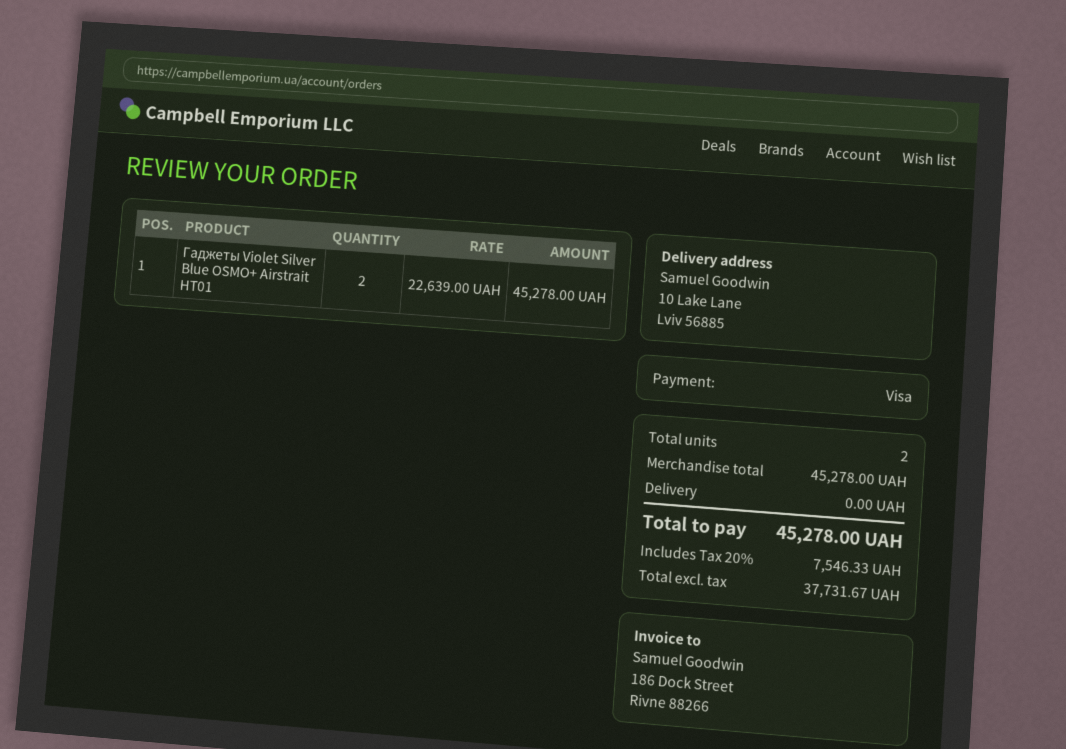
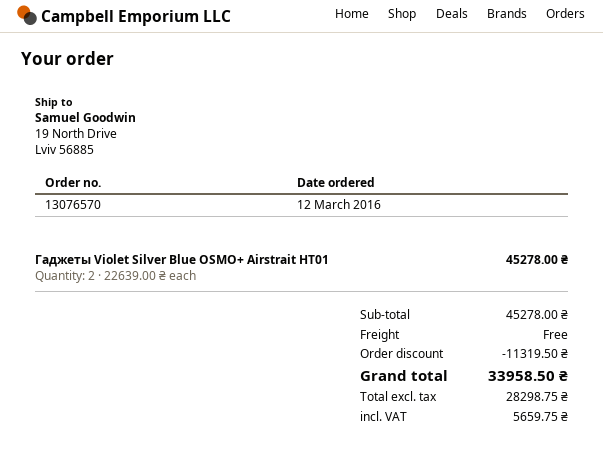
ship to: 10 Lake Lane, Lviv 56885 -> 19 North Drive, Lviv 56885
discount: none -> 11319.50
net: 37731.67 -> 28298.75
tax: 7546.33 -> 5659.75
total: 45278.00 -> 33958.50

